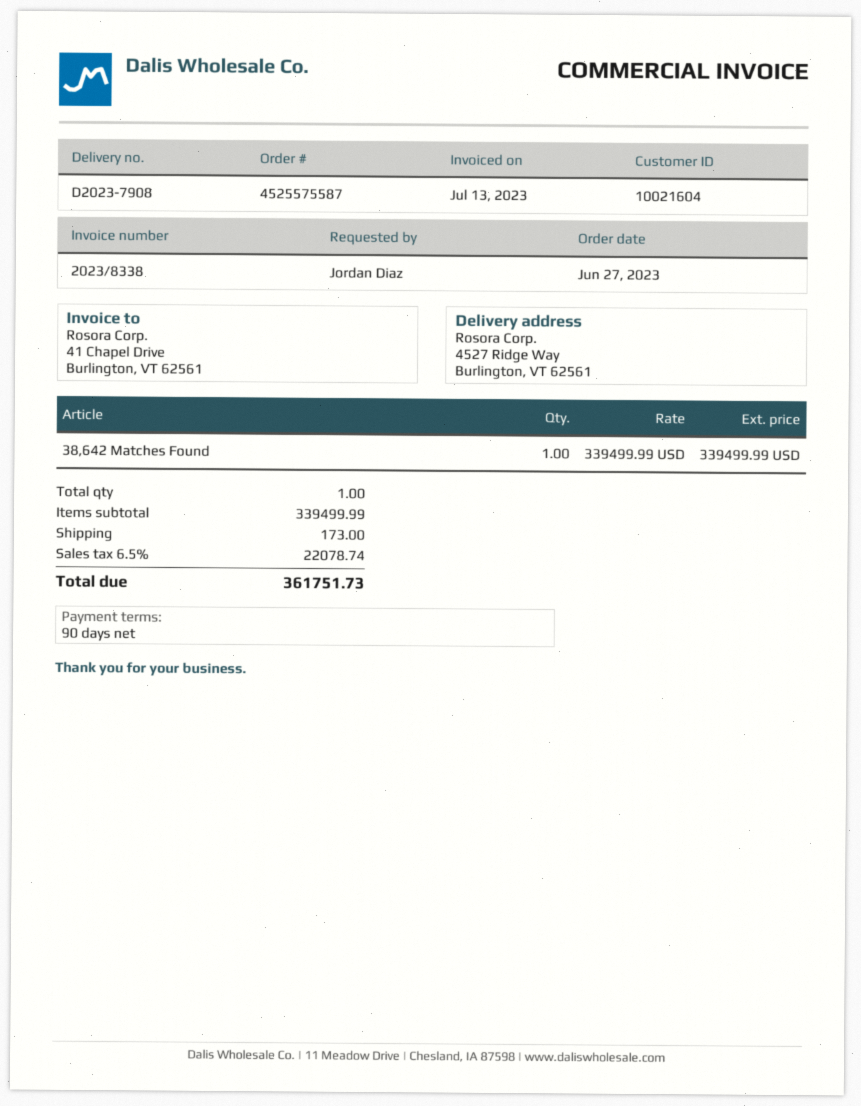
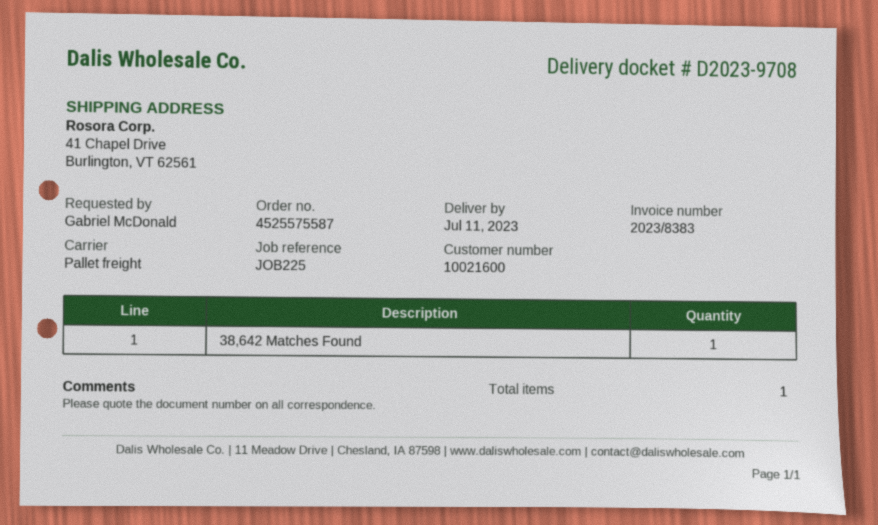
delivery note number: D2023-7908 -> D2023-9708
invoice number: 2023/8338 -> 2023/8383
customer number: 10021604 -> 10021600
ordered by: Jordan Diaz -> Gabriel McDonald
ship to: 4527 Ridge Way, Burlington, VT 62561 -> 41 Chapel Drive, Burlington, VT 62561

